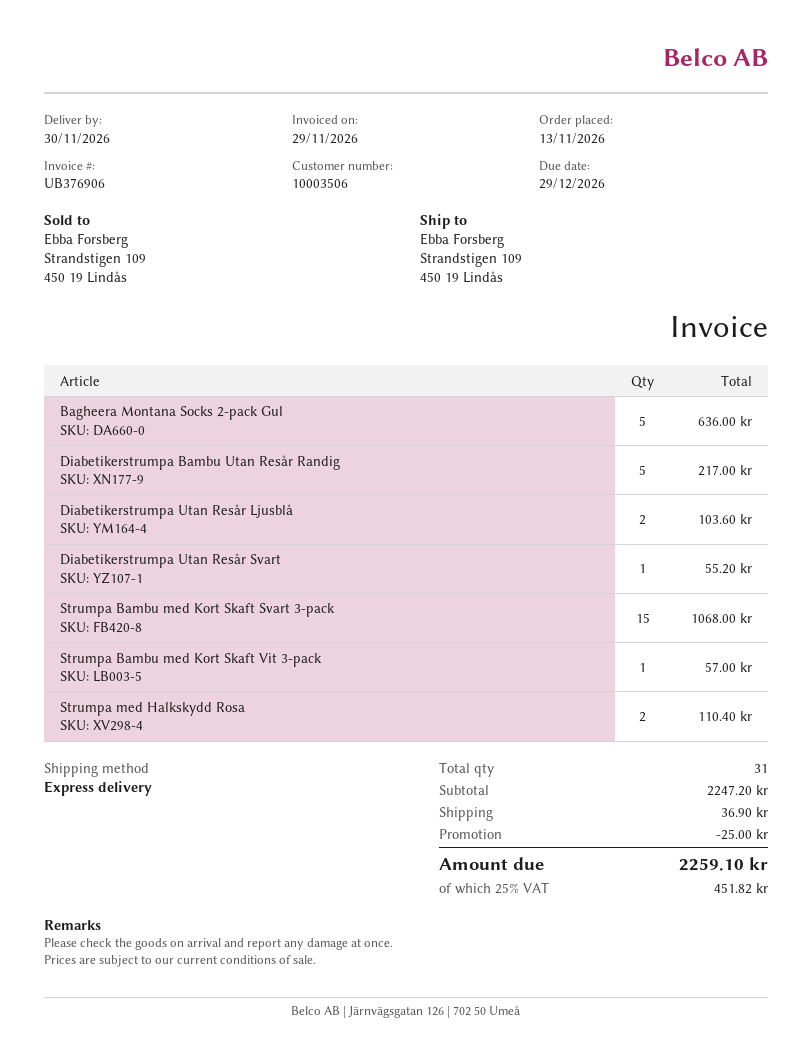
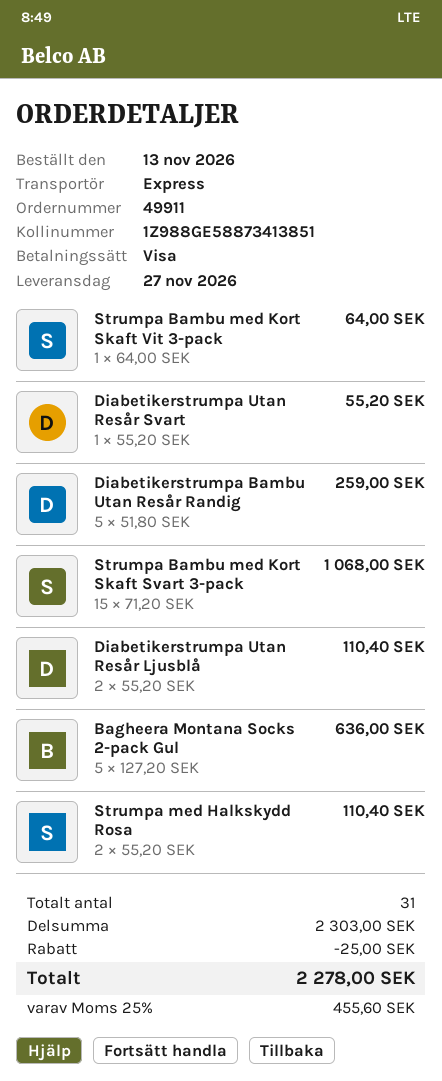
delivery date: 2026-11-30 -> 2026-11-27
Diabetikerstrumpa Bambu Utan Resår Randig: 5 for 217.00 -> 5 for 259.00
Diabetikerstrumpa Utan Resår Ljusblå: 2 for 103.60 -> 2 for 110.40
Strumpa Bambu med Kort Skaft Vit 3-pack: 1 for 57.00 -> 1 for 64.00
subtotal: 2247.20 -> 2303.00
shipping: 36.90 -> none
tax: 25% = 451.82 -> 25% = 455.60
total: 2259.10 -> 2278.00

